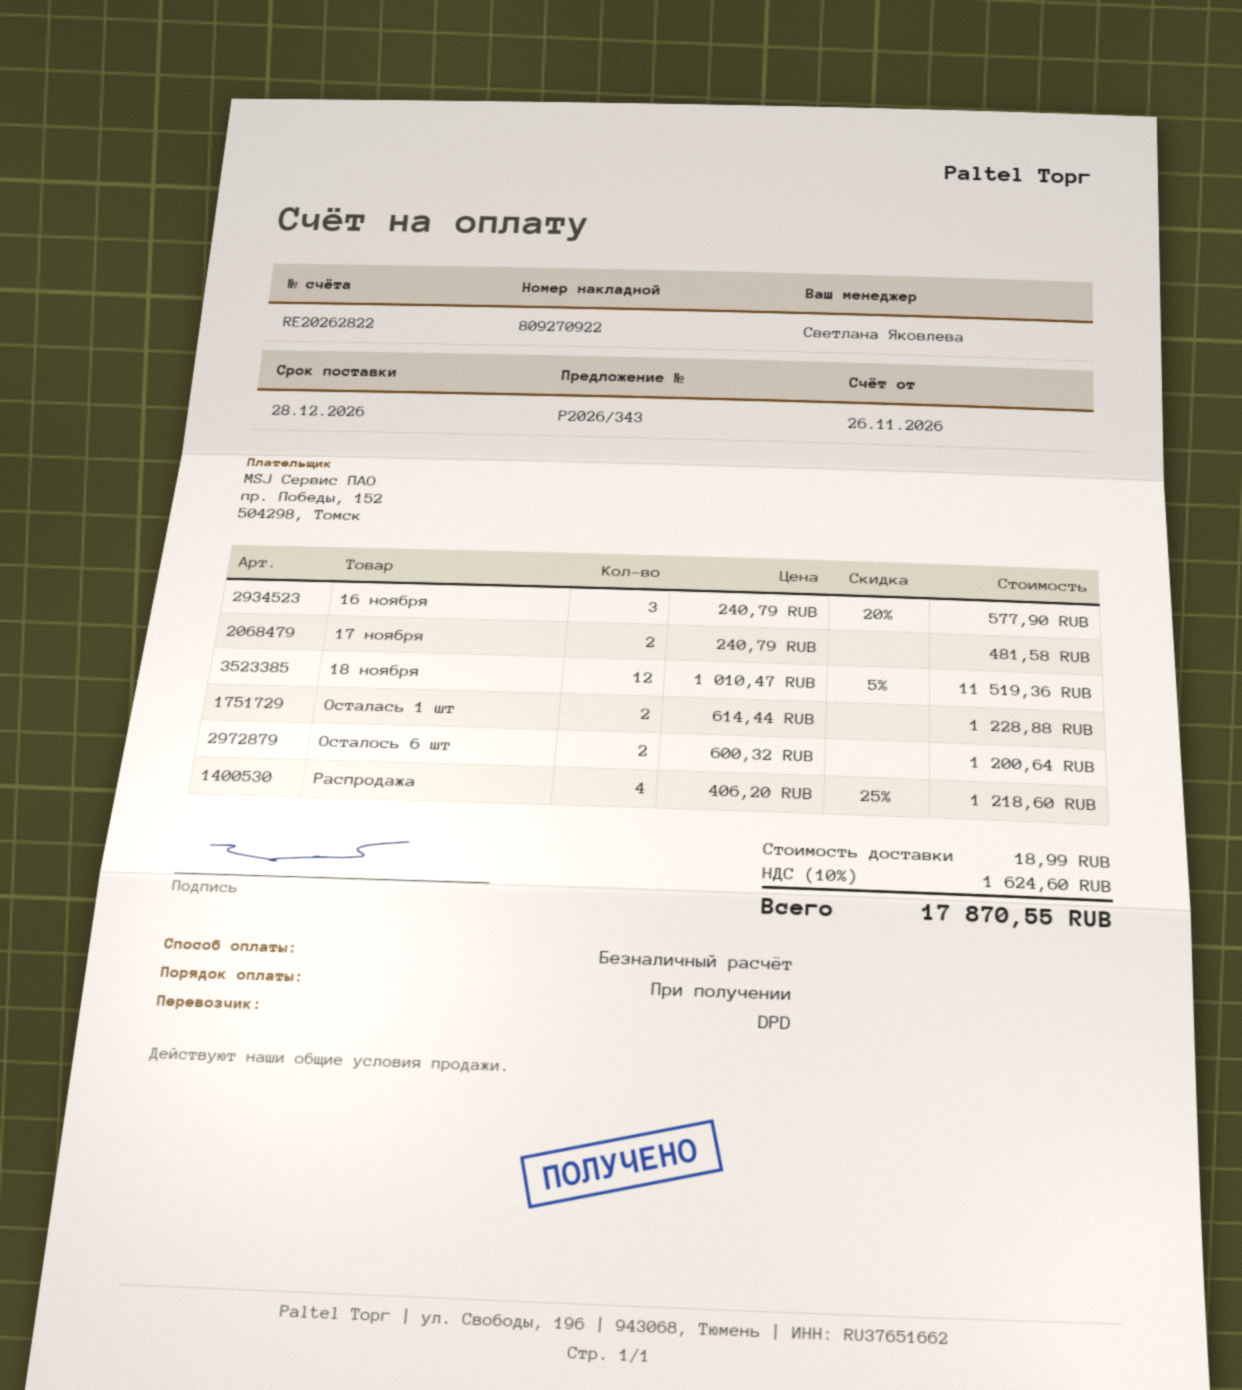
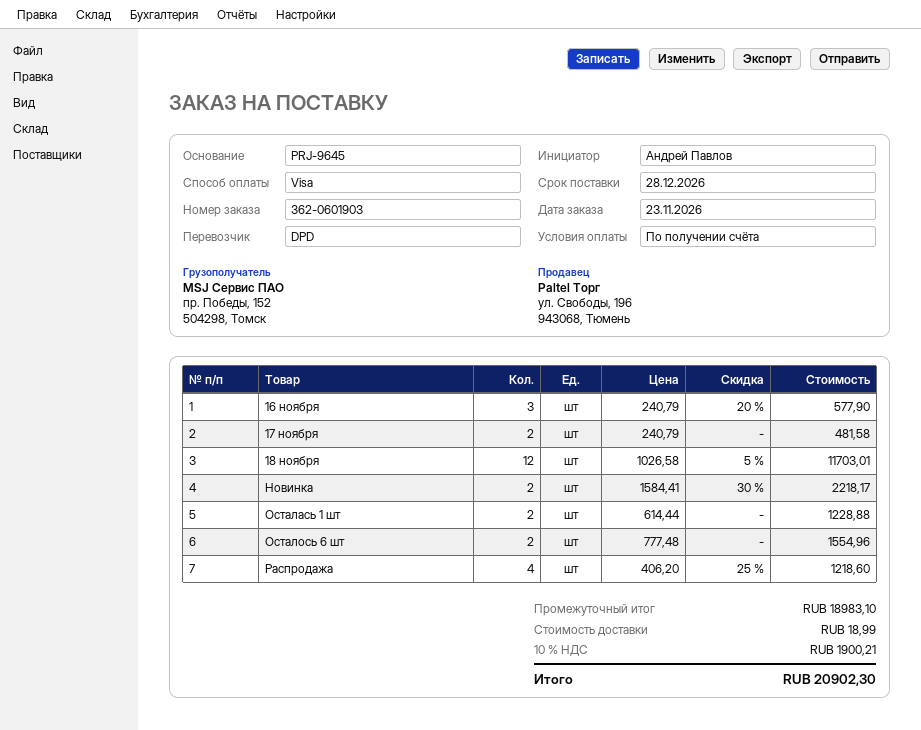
payment method: bank transfer -> Visa
18 ноября: 12 x 1010.47 - 5% = 11519.36 -> 12 x 1026.58 - 5% = 11703.01
Осталось 6 шт: 2 x 600.32 = 1200.64 -> 2 x 777.48 = 1554.96
Новинка: none -> 2 x 1584.41 - 30% = 2218.17
tax: 10% = 1624.60 -> 10% = 1900.21
total: 17870.55 -> 20902.30

